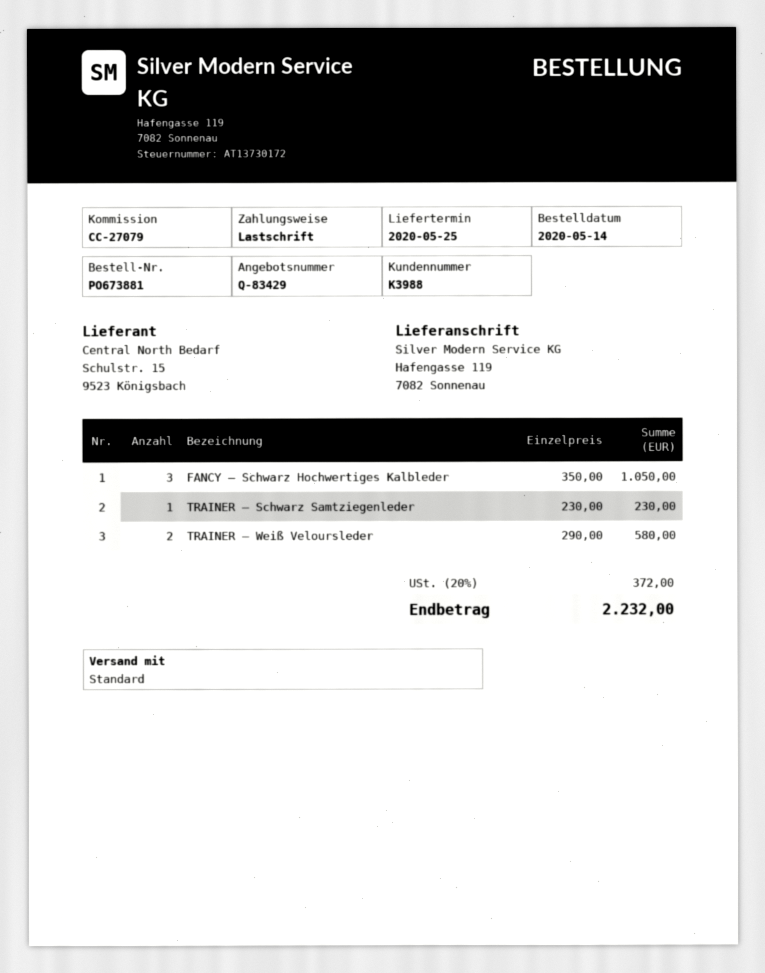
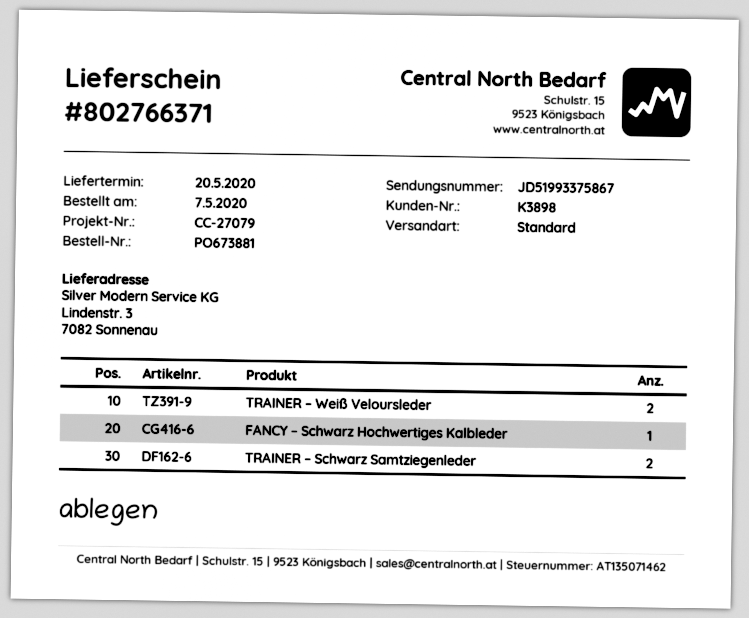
order date: 2020-05-14 -> 2020-05-07
delivery date: 2020-05-25 -> 2020-05-20
customer number: K3988 -> K3898
ship to: Hafengasse 119, 7082 Sonnenau -> Lindenstr. 3, 7082 Sonnenau
FANCY – Schwarz Hochwertiges Kalbleder: 3 -> 1
TRAINER – Schwarz Samtziegenleder: 1 -> 2

